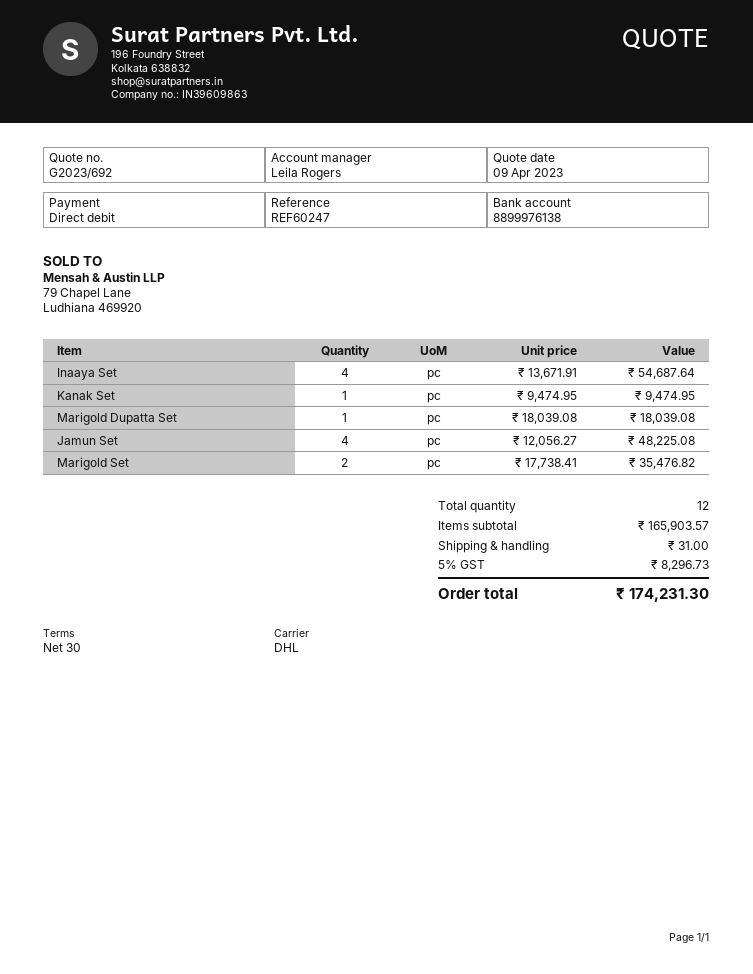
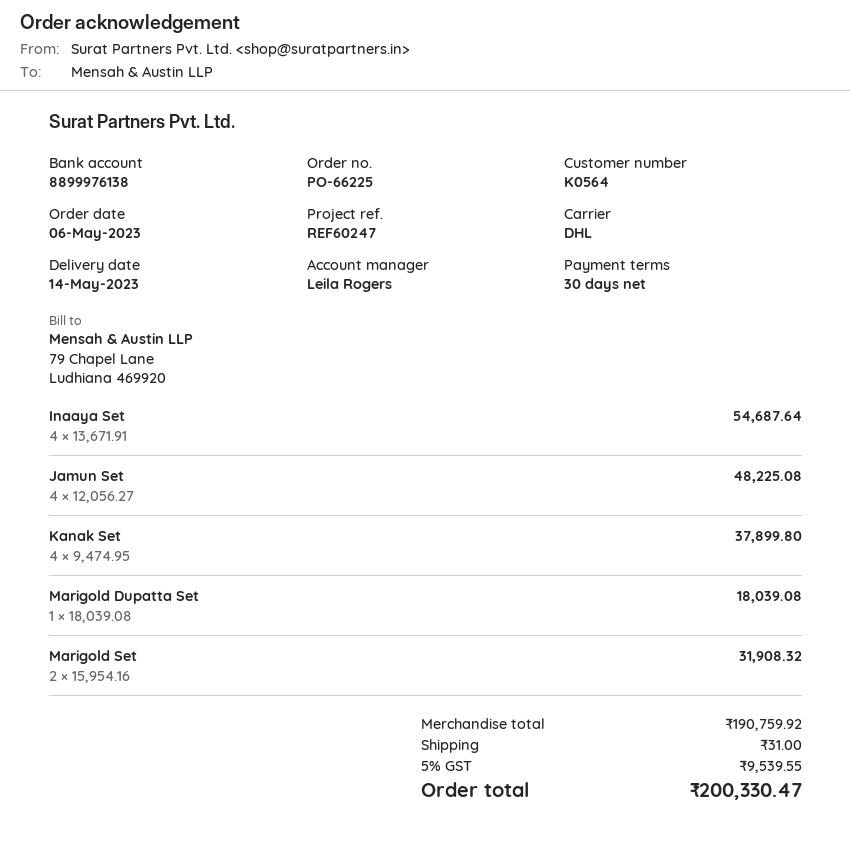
Kanak Set: 1 x 9474.95 = 9474.95 -> 4 x 9474.95 = 37899.80
Marigold Set: 2 x 17738.41 = 35476.82 -> 2 x 15954.16 = 31908.32
subtotal: 165903.57 -> 190759.92
tax: 5% = 8296.73 -> 5% = 9539.55
total: 174231.30 -> 200330.47

